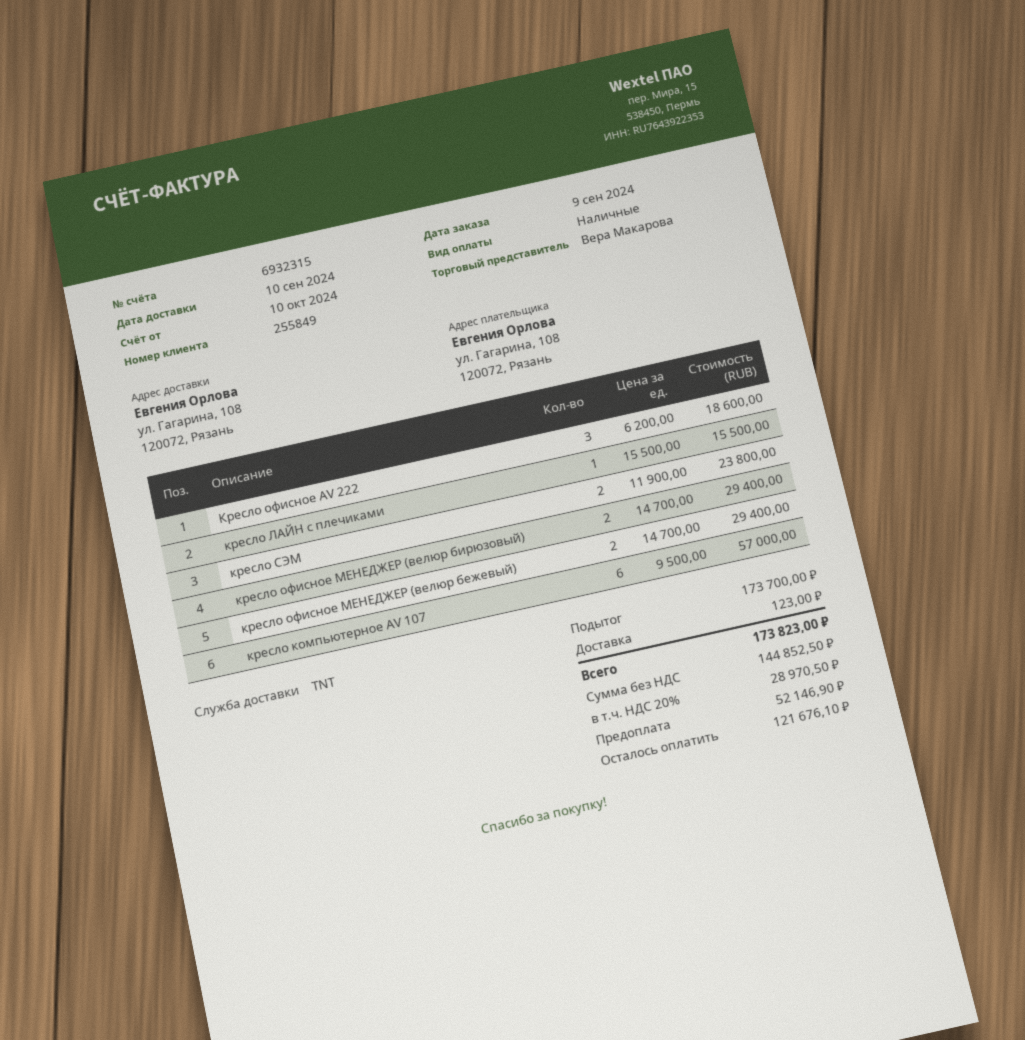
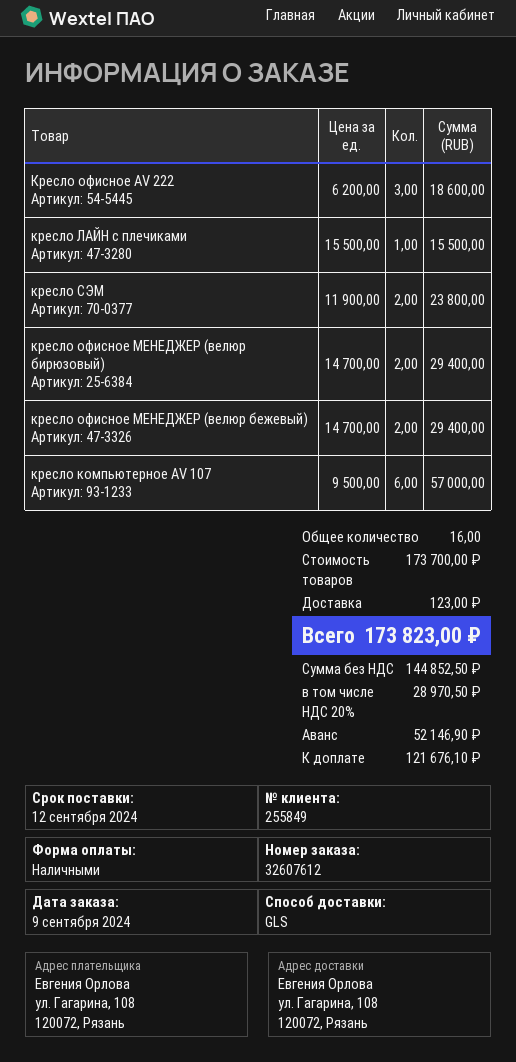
delivery date: 2024-09-10 -> 2024-09-12
shipping method: TNT -> GLS

